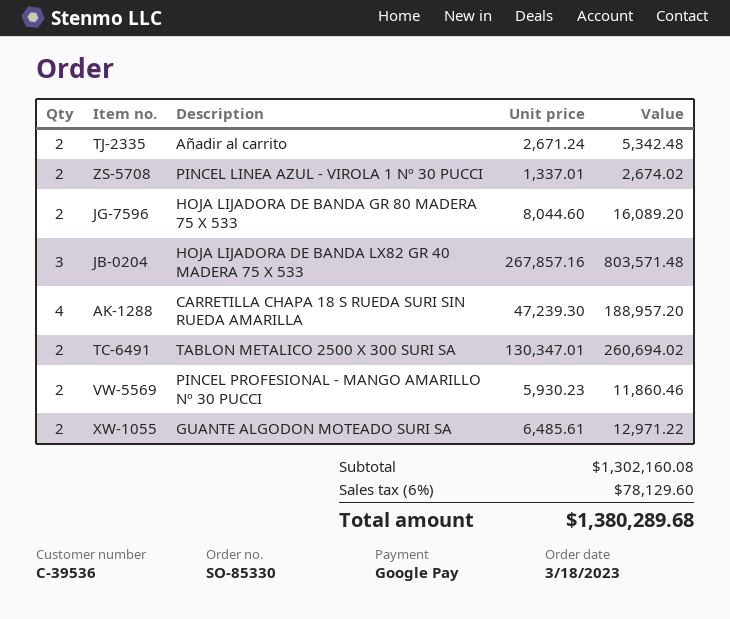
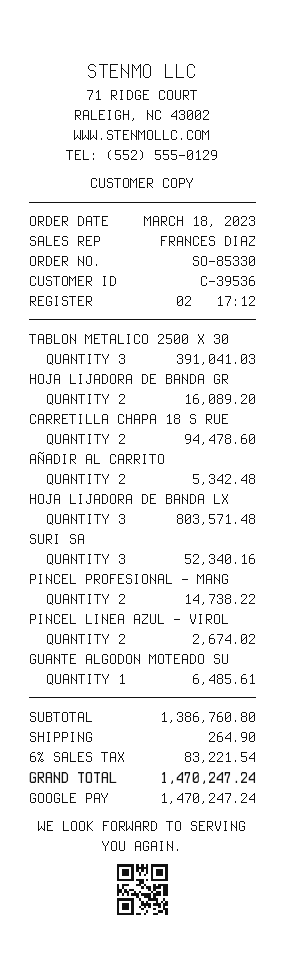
CARRETILLA CHAPA 18 S RUEDA SURI SIN RUEDA AMARILLA: 4 for 188957.20 -> 2 for 94478.60
TABLON METALICO 2500 X 300 SURI SA: 2 for 260694.02 -> 3 for 391041.03
PINCEL PROFESIONAL - MANGO AMARILLO Nº 30 PUCCI: 2 for 11860.46 -> 2 for 14738.22
GUANTE ALGODON MOTEADO SURI SA: 2 for 12971.22 -> 1 for 6485.61
SURI SA: none -> 3 for 52340.16
subtotal: 1302160.08 -> 1386760.80
shipping: none -> 264.90
tax: 6% = 78129.60 -> 6% = 83221.54
total: 1380289.68 -> 1470247.24

